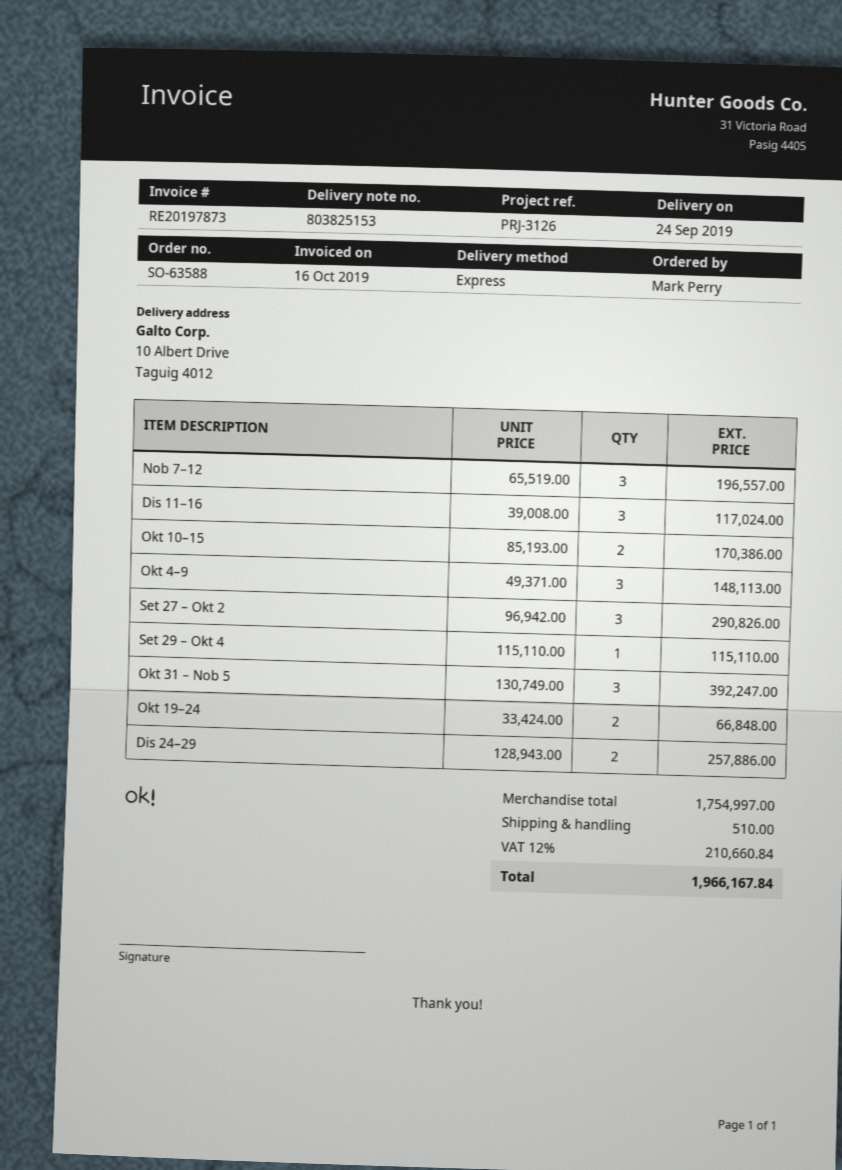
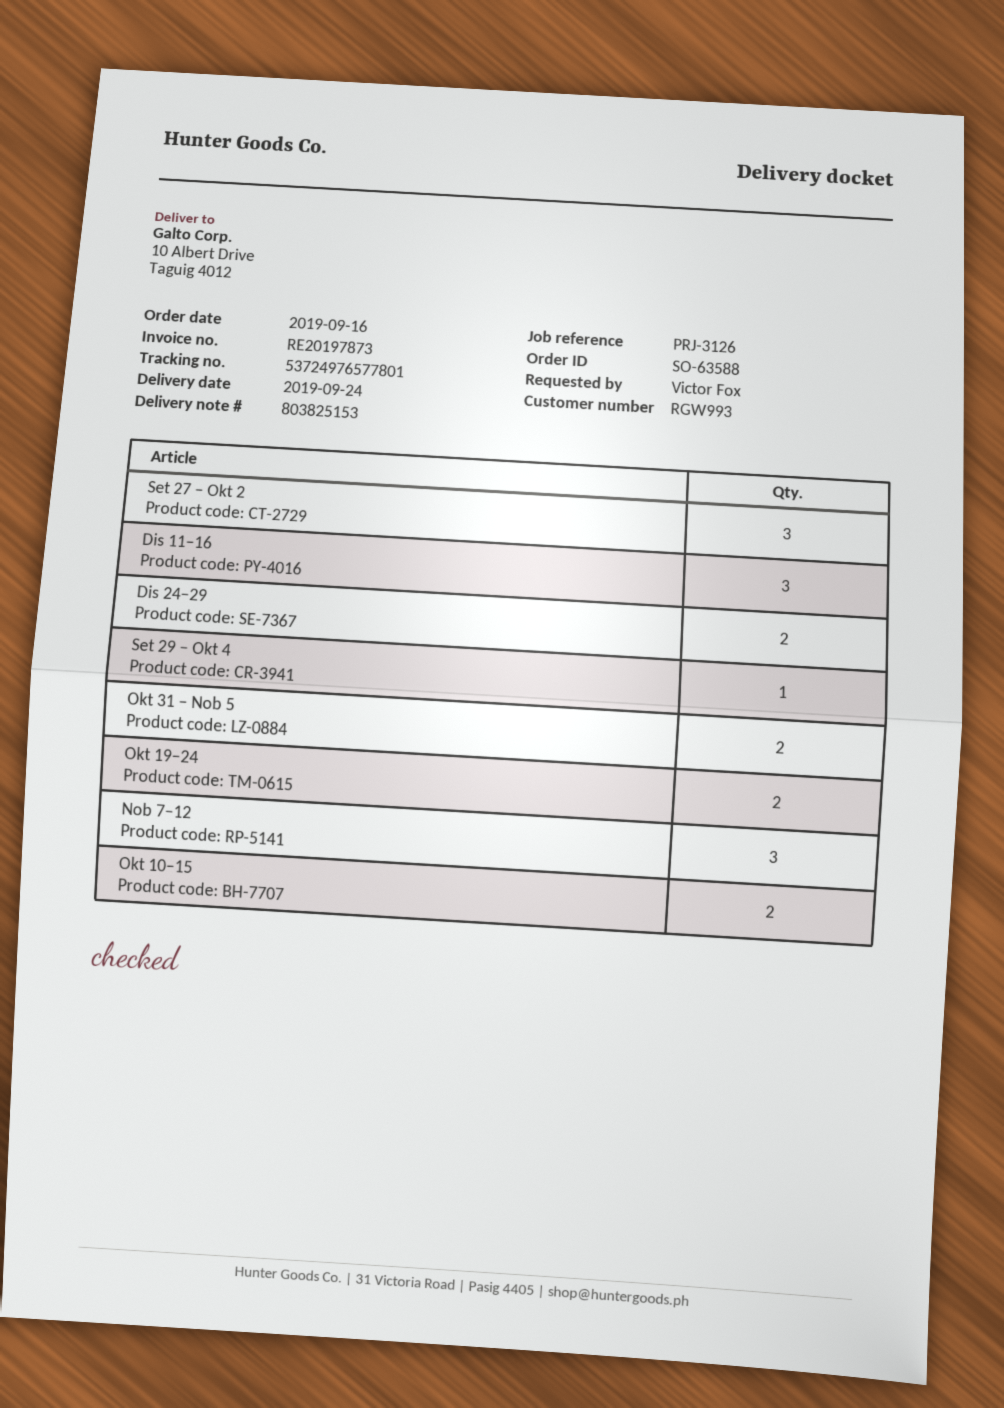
ordered by: Mark Perry -> Victor Fox
Okt 4–9: 3 -> none
Okt 31 – Nob 5: 3 -> 2

